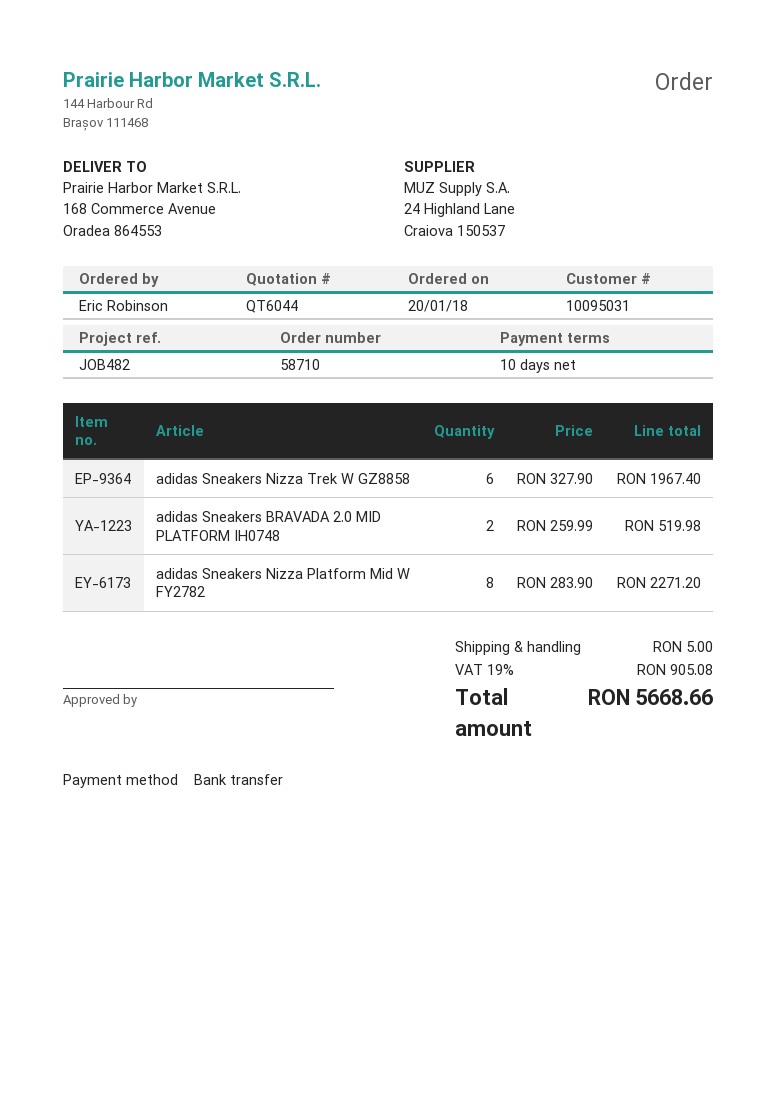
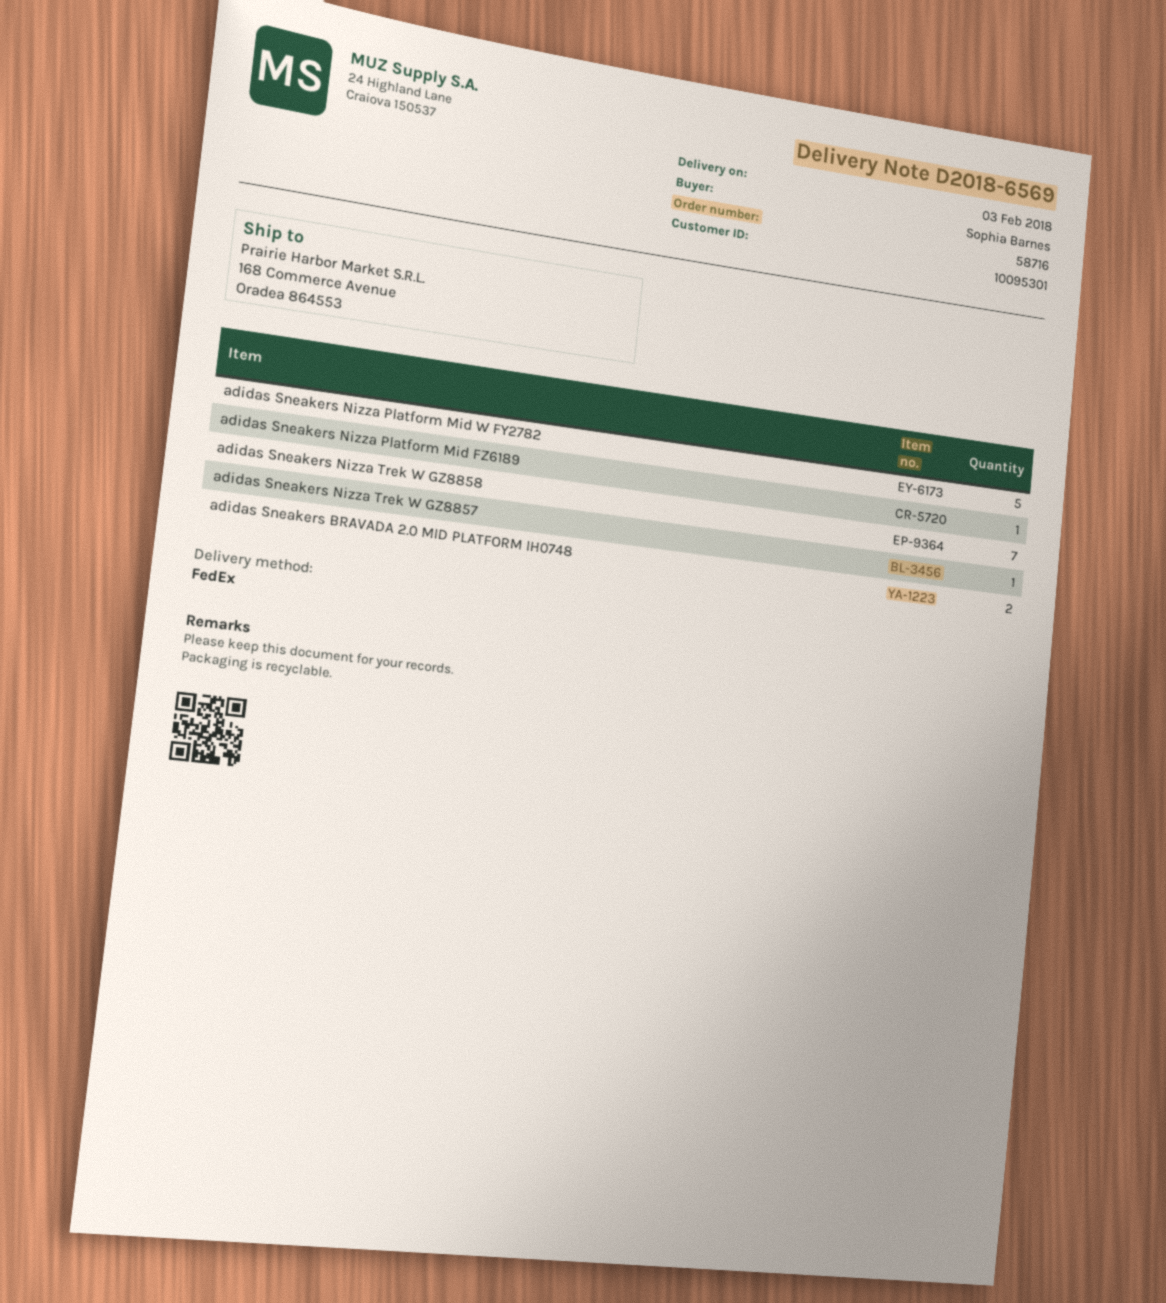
order number: 58710 -> 58716
customer number: 10095031 -> 10095301
ordered by: Eric Robinson -> Sophia Barnes
adidas Sneakers Nizza Trek W GZ8858: 6 -> 7
adidas Sneakers Nizza Platform Mid W FY2782: 8 -> 5
adidas Sneakers Nizza Platform Mid FZ6189: none -> 1
adidas Sneakers Nizza Trek W GZ8857: none -> 1

